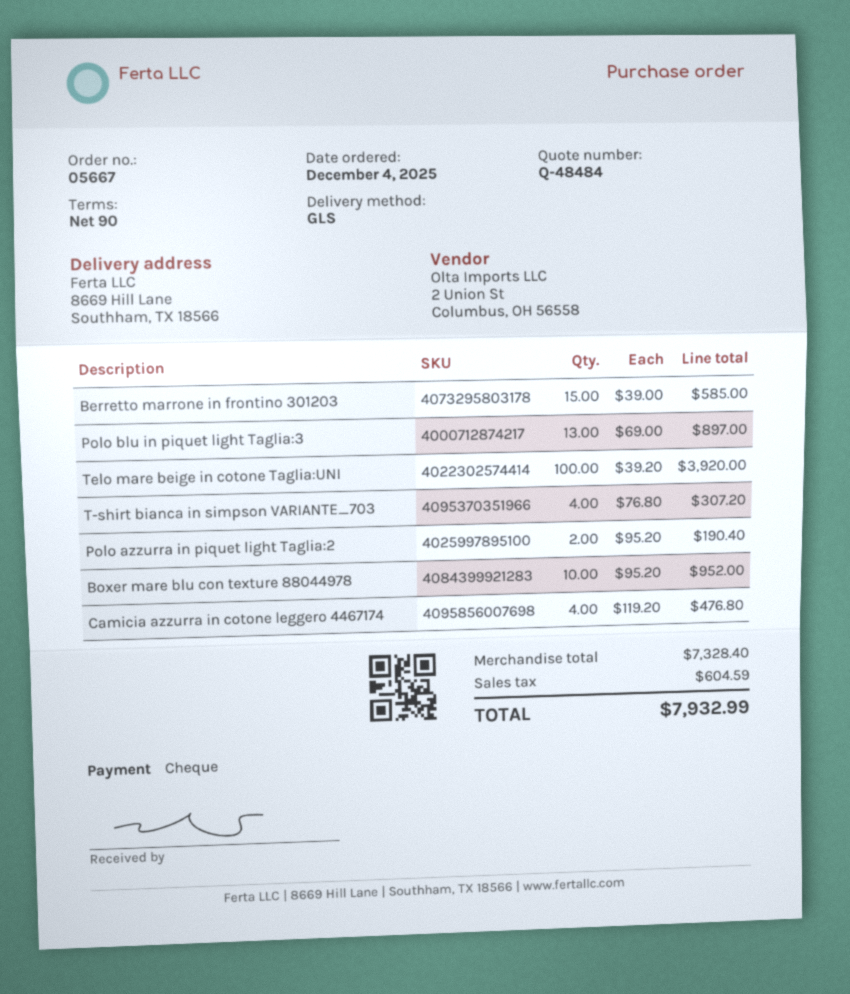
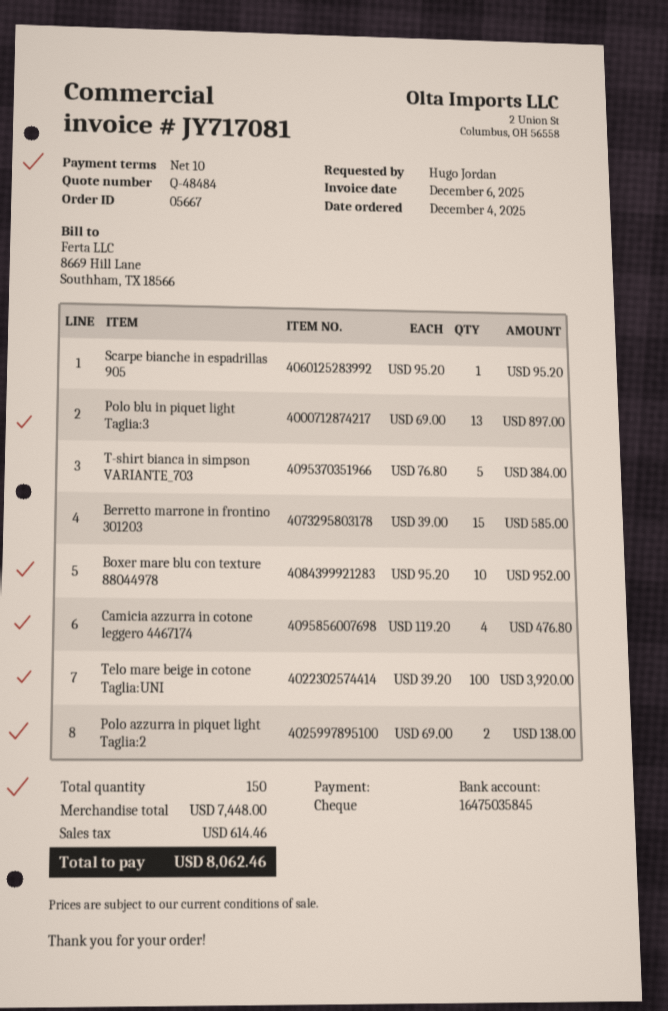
payment terms: 90 days -> 10 days
T-shirt bianca in simpson VARIANTE_703: 4 x 76.80 = 307.20 -> 5 x 76.80 = 384.00
Polo azzurra in piquet light Taglia:2: 2 x 95.20 = 190.40 -> 2 x 69.00 = 138.00
Scarpe bianche in espadrillas 905: none -> 1 x 95.20 = 95.20
subtotal: 7328.40 -> 7448.00
tax: 604.59 -> 614.46
total: 7932.99 -> 8062.46

